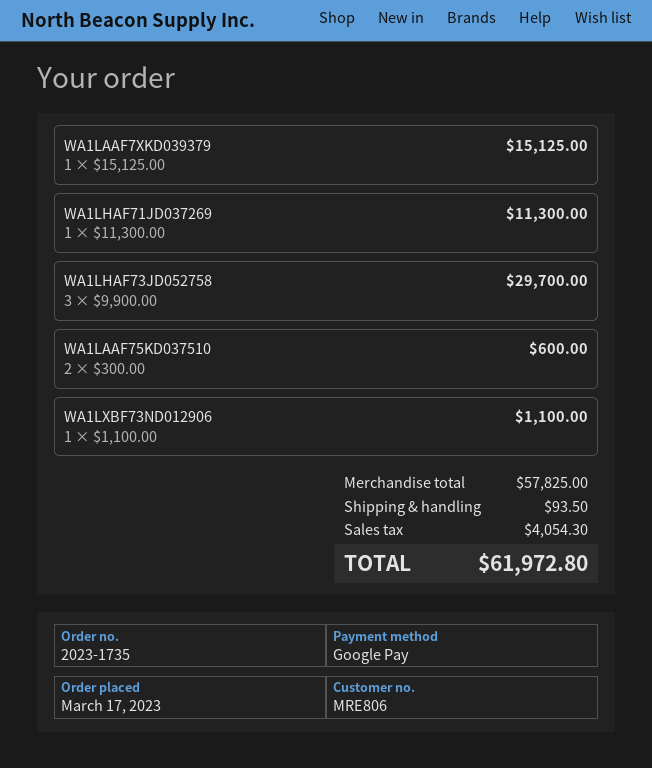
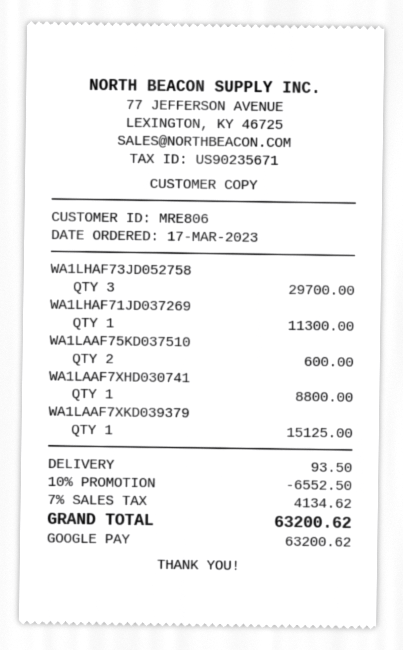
WA1LXBF73ND012906: 1 for 1100.00 -> none
WA1LAAF7XHD030741: none -> 1 for 8800.00
discount: none -> 10% = 6552.50
tax: 4054.30 -> 4134.62
total: 61972.80 -> 63200.62

